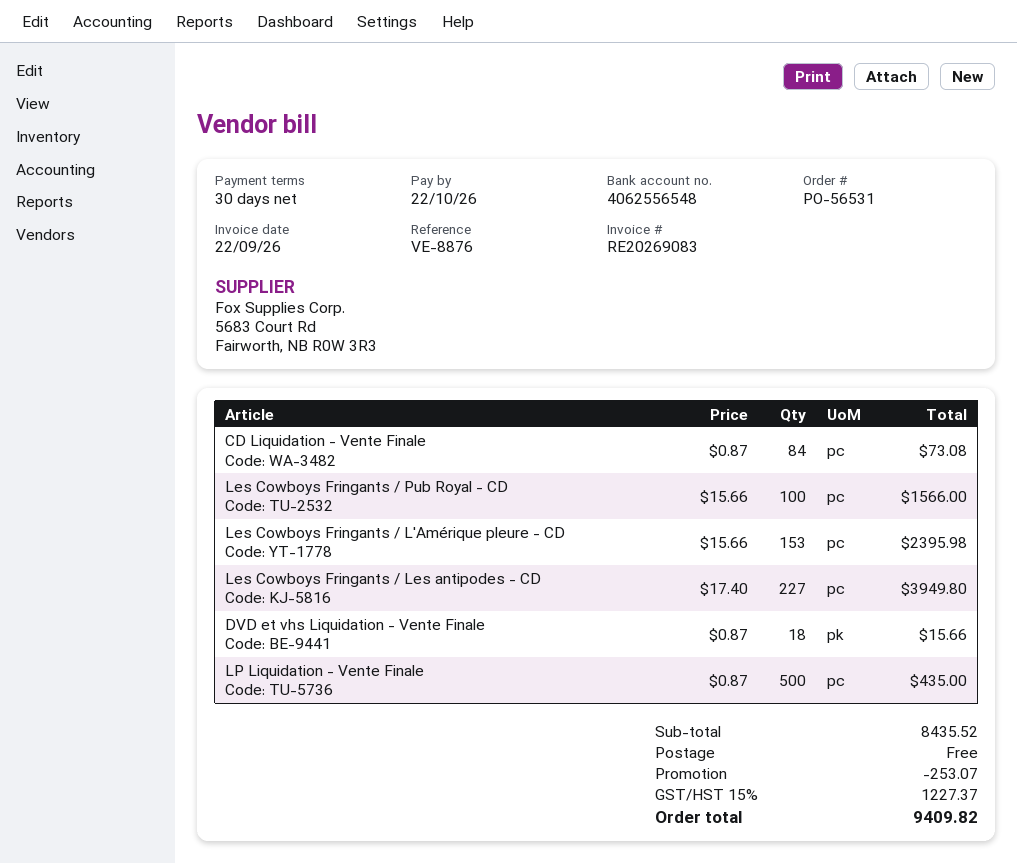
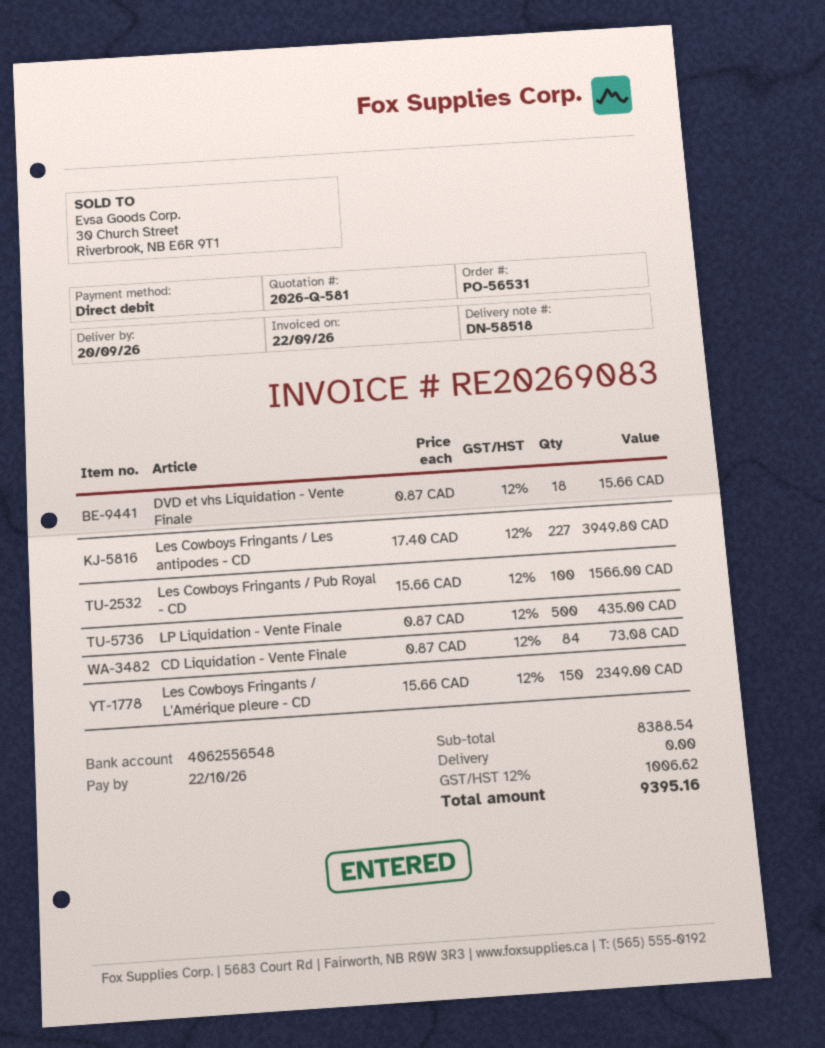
Les Cowboys Fringants / L'Amérique pleure - CD: 153 x 15.66 = 2395.98 -> 150 x 15.66 = 2349.00
subtotal: 8435.52 -> 8388.54
discount: 253.07 -> none
tax: 15% = 1227.37 -> 12% = 1006.62
total: 9409.82 -> 9395.16

